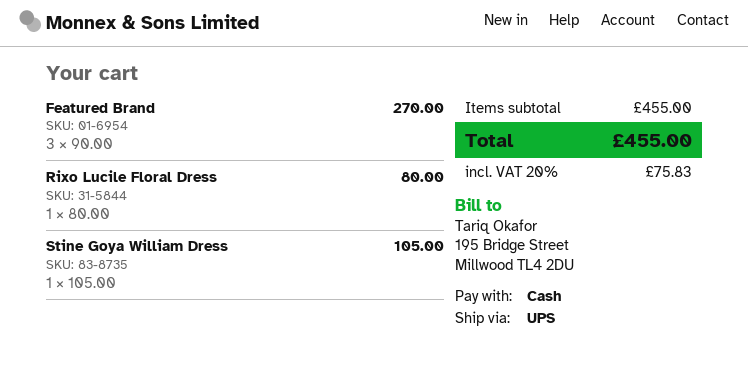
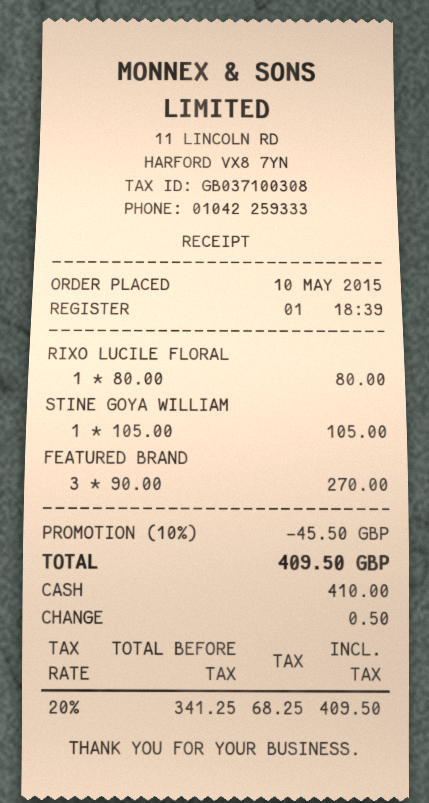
discount: none -> 10% = 45.50
tax: 20% = 75.83 -> 20% = 68.25
total: 455.00 -> 409.50

